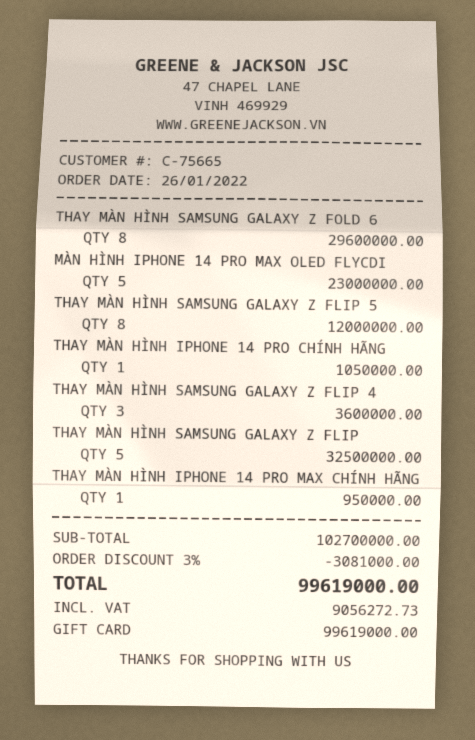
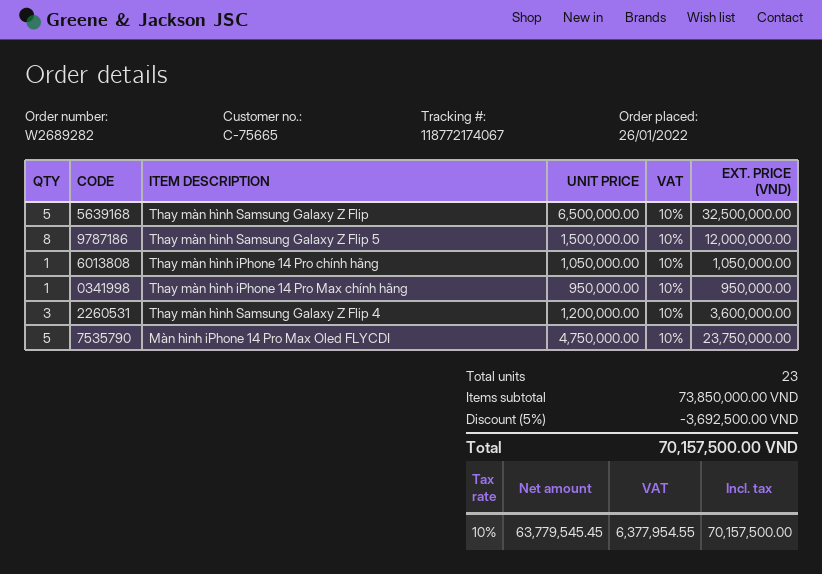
THAY MÀN HÌNH SAMSUNG GALAXY Z FOLD 6: 8 for 29600000.00 -> none
MÀN HÌNH IPHONE 14 PRO MAX OLED FLYCDI: 5 for 23000000.00 -> 5 for 23750000.00
subtotal: 102700000.00 -> 73850000.00
discount: 3% = 3081000.00 -> 5% = 3692500.00
tax: 9056272.73 -> 6377954.55
total: 99619000.00 -> 70157500.00

